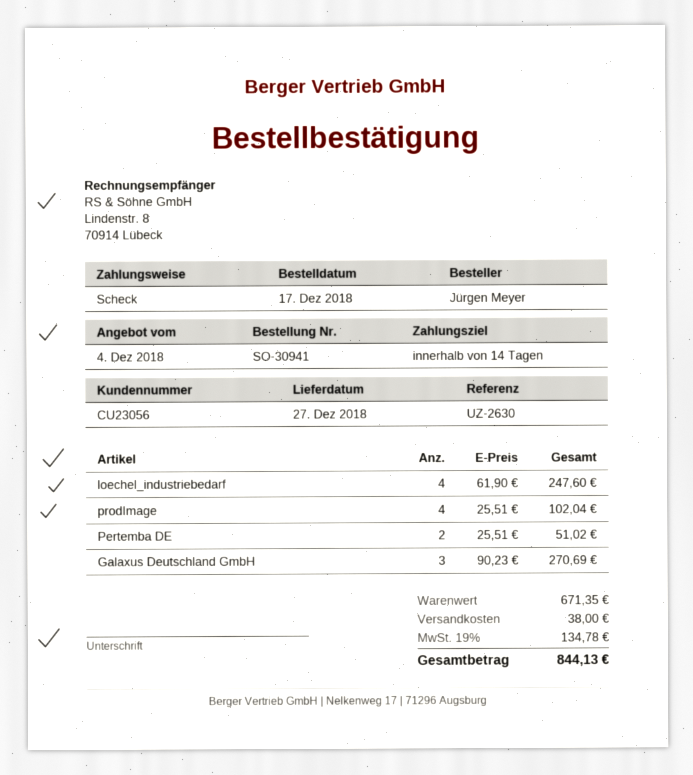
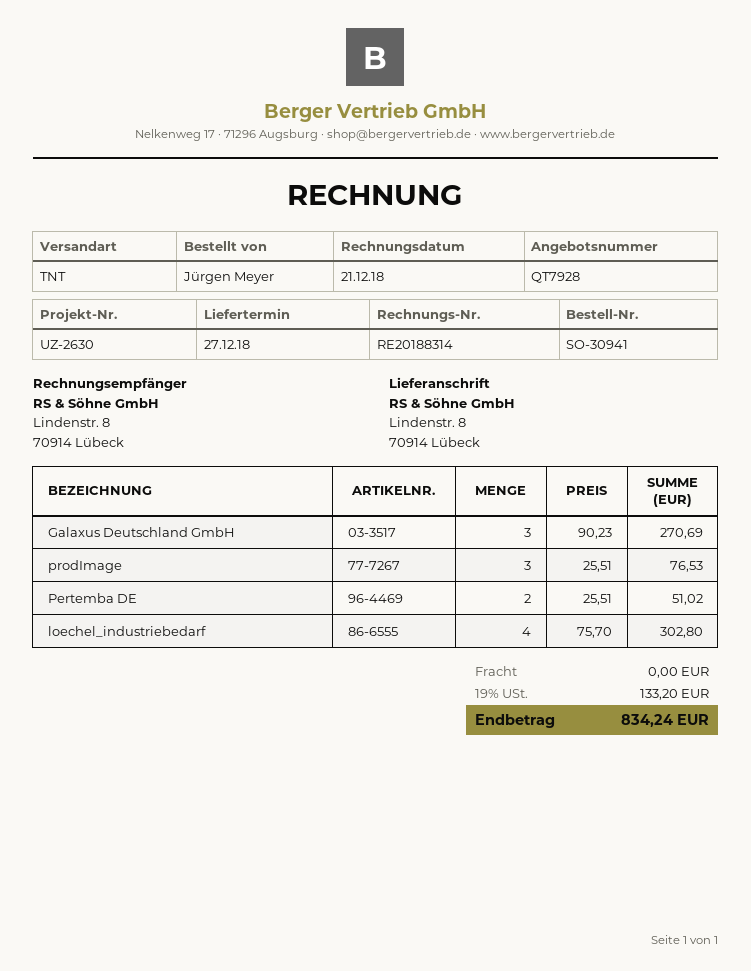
loechel_industriebedarf: 4 x 61.90 = 247.60 -> 4 x 75.70 = 302.80
prodImage: 4 x 25.51 = 102.04 -> 3 x 25.51 = 76.53
shipping: 38.00 -> 0.00
tax: 19% = 134.78 -> 19% = 133.20
total: 844.13 -> 834.24

